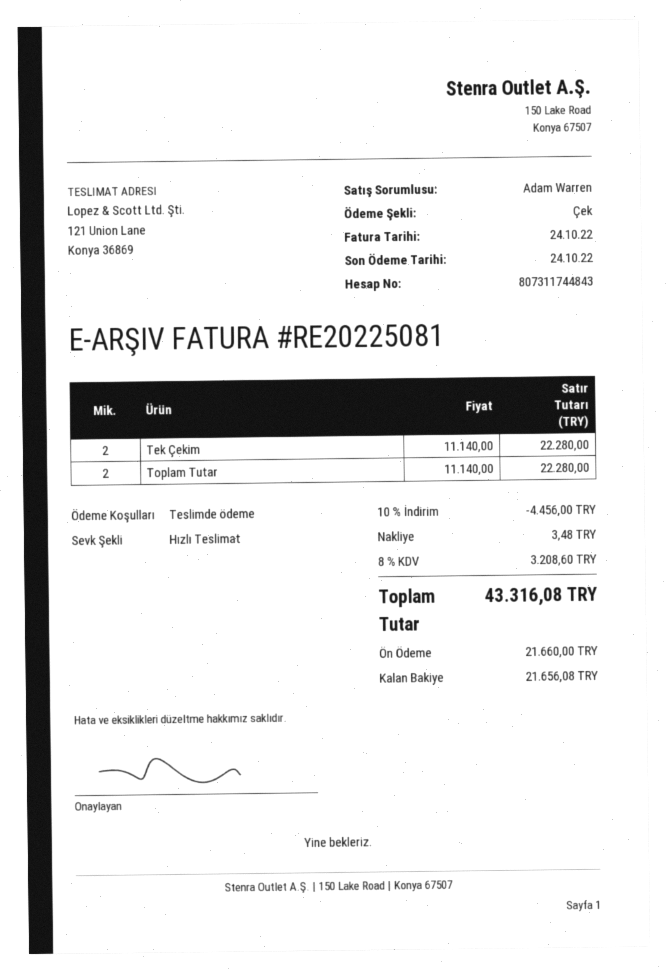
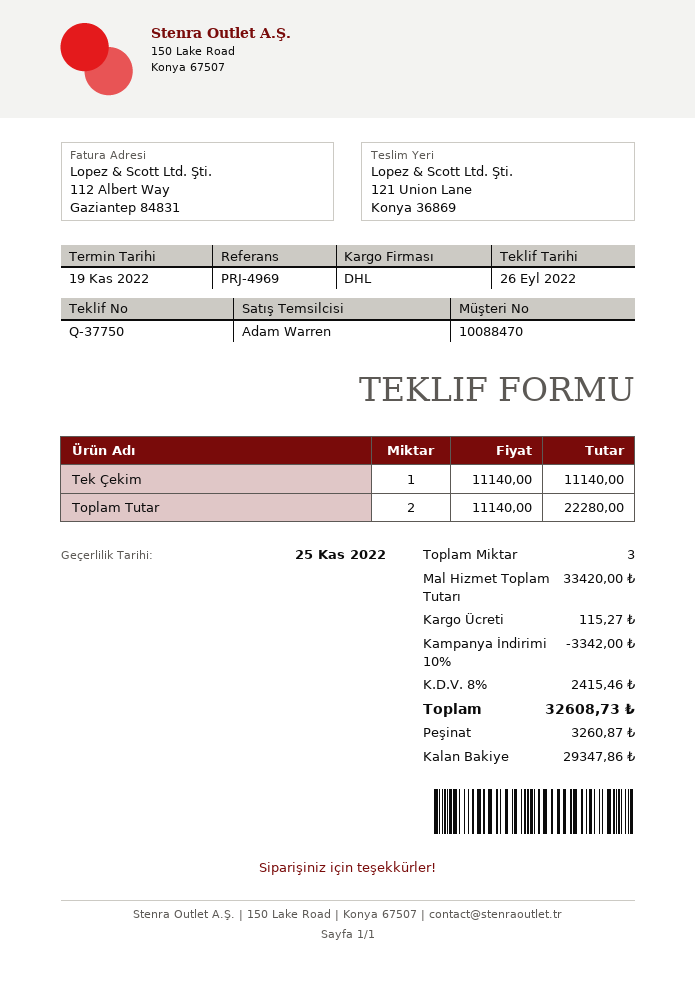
shipping method: express -> DHL
Tek Çekim: 2 x 11140.00 = 22280.00 -> 1 x 11140.00 = 11140.00
discount: 10% = 4456.00 -> 10% = 3342.00
shipping: 3.48 -> 115.27
tax: 8% = 3208.60 -> 8% = 2415.46
total: 43316.08 -> 32608.73
deposit: 21660.00 -> 3260.87
balance: 21656.08 -> 29347.86

